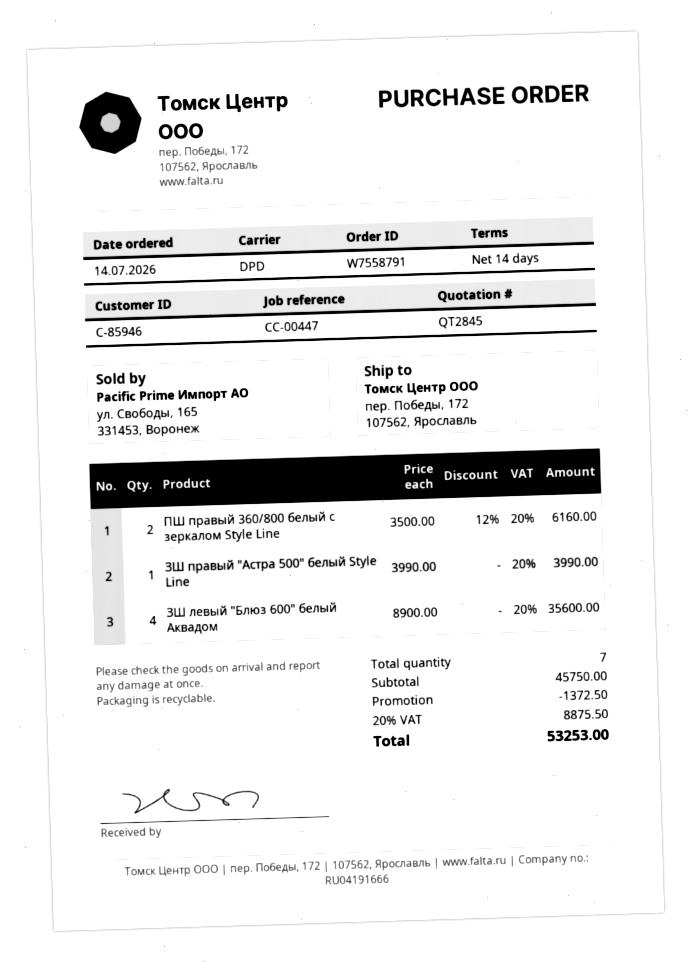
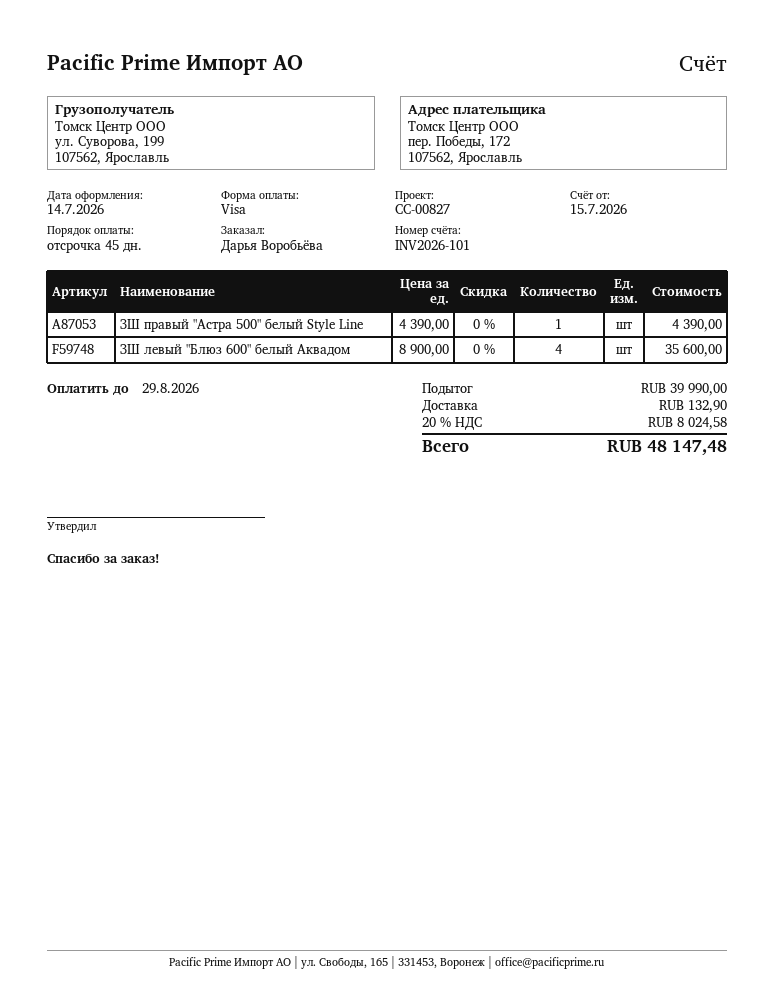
payment terms: 14 days -> 45 days
reference: CC-00447 -> CC-00827
ship to: пер. Победы, 172, 107562, Ярославль -> ул. Суворова, 199, 107562, Ярославль
ПШ правый 360/800 белый с зеркалом Style Line: 2 x 3500.00 - 12% = 6160.00 -> none
ЗШ правый "Астра 500" белый Style Line: 1 x 3990.00 = 3990.00 -> 1 x 4390.00 = 4390.00
subtotal: 45750.00 -> 39990.00
discount: 1372.50 -> none
shipping: none -> 132.90
tax: 20% = 8875.50 -> 20% = 8024.58
total: 53253.00 -> 48147.48

